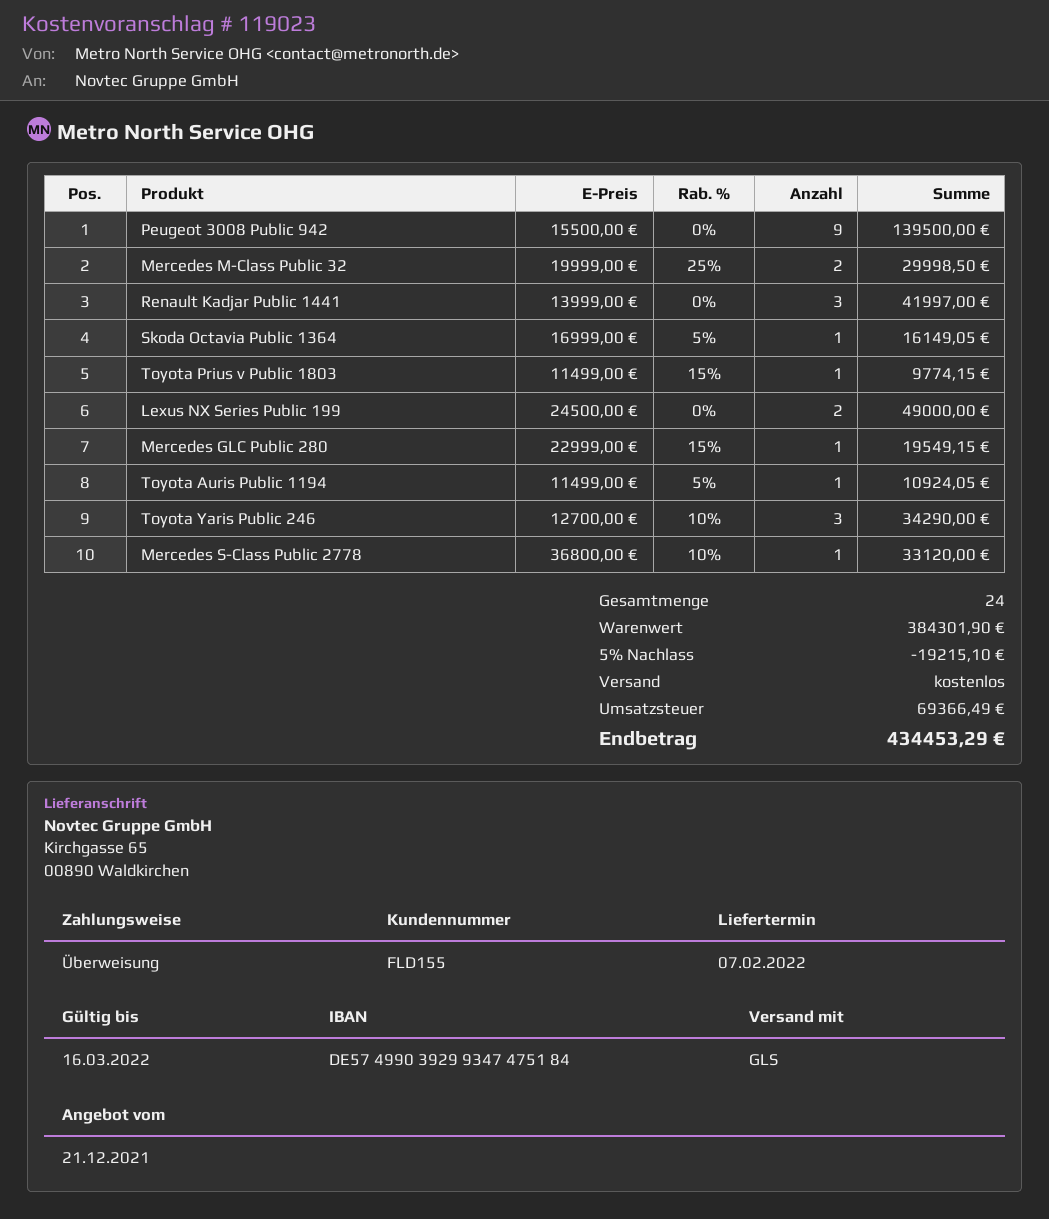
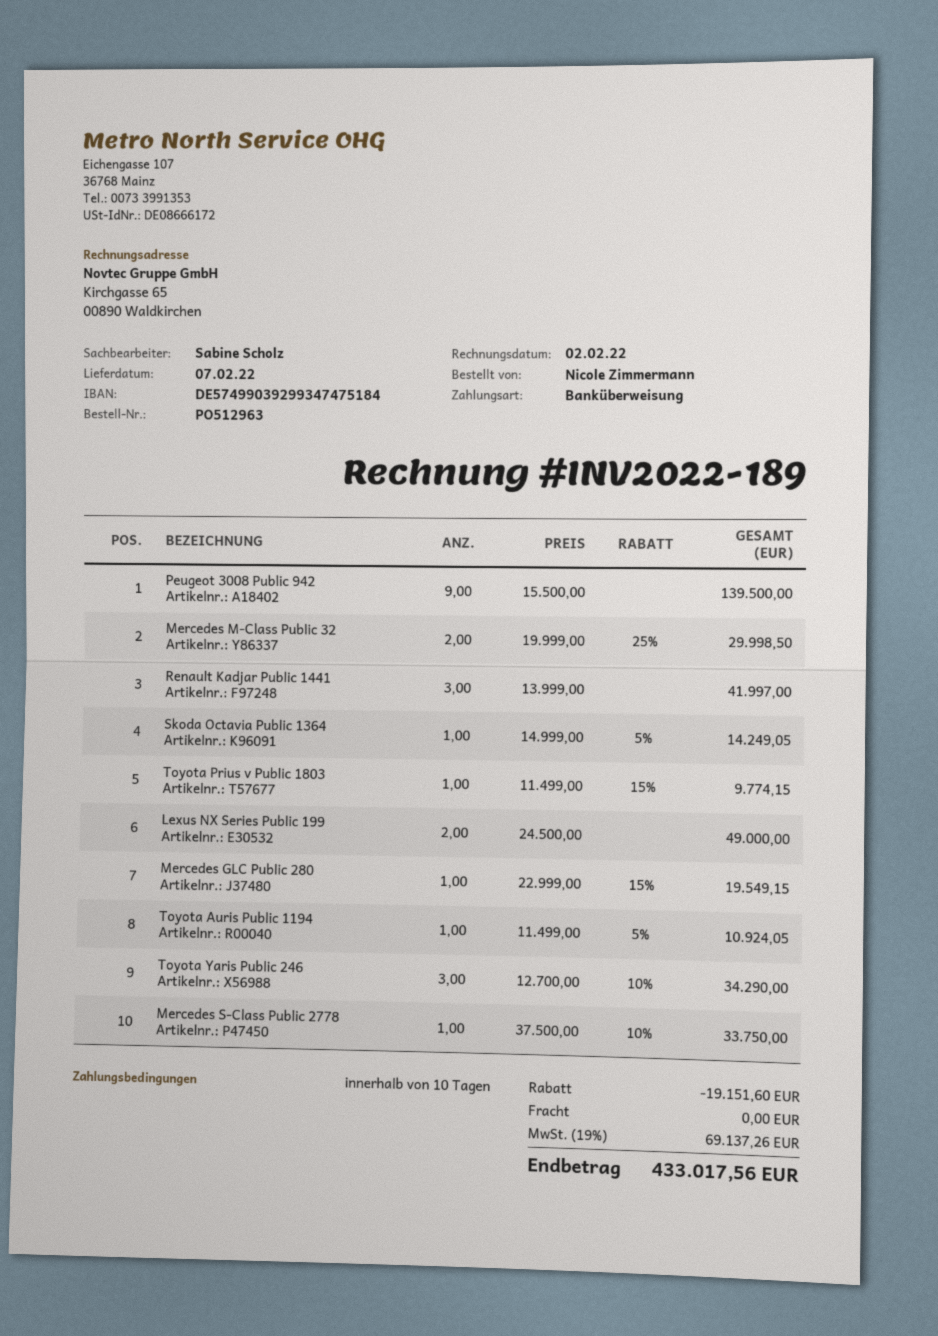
Skoda Octavia Public 1364: 1 x 16999.00 - 5% = 16149.05 -> 1 x 14999.00 - 5% = 14249.05
Mercedes S-Class Public 2778: 1 x 36800.00 - 10% = 33120.00 -> 1 x 37500.00 - 10% = 33750.00
discount: 19215.10 -> 19151.60
tax: 69366.49 -> 69137.26
total: 434453.29 -> 433017.56

